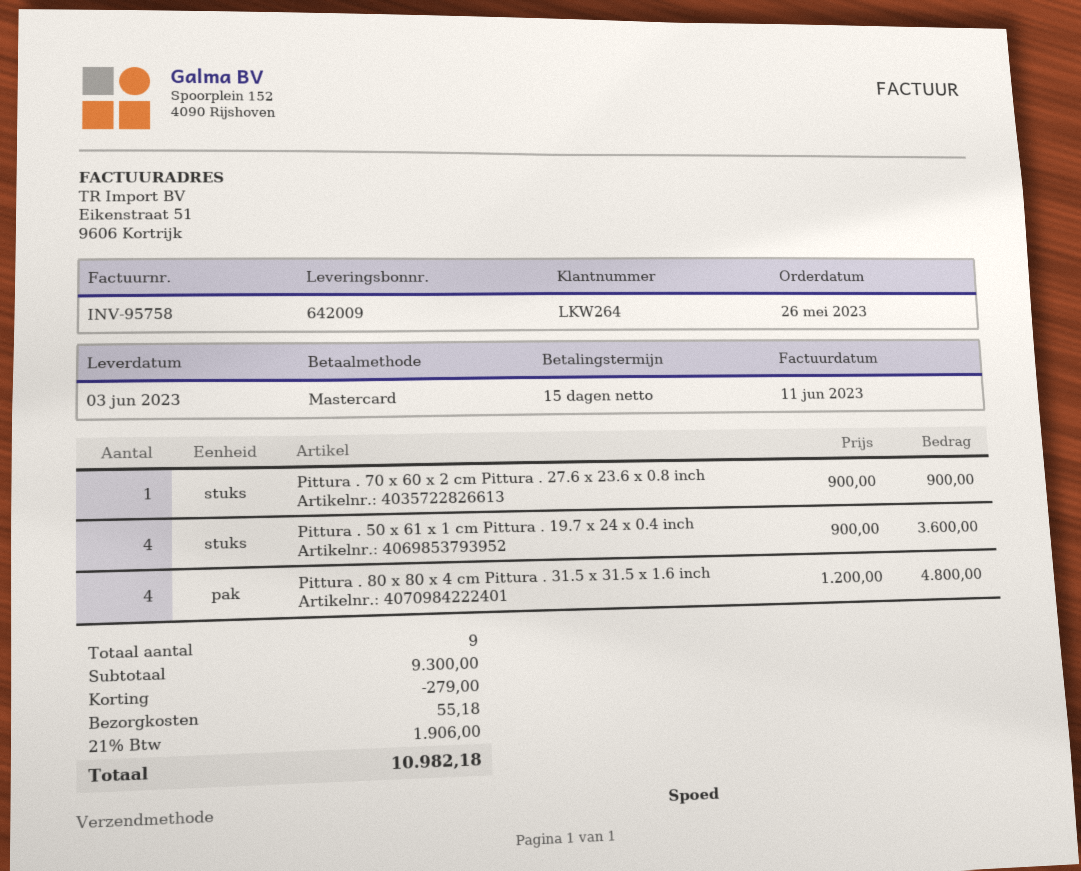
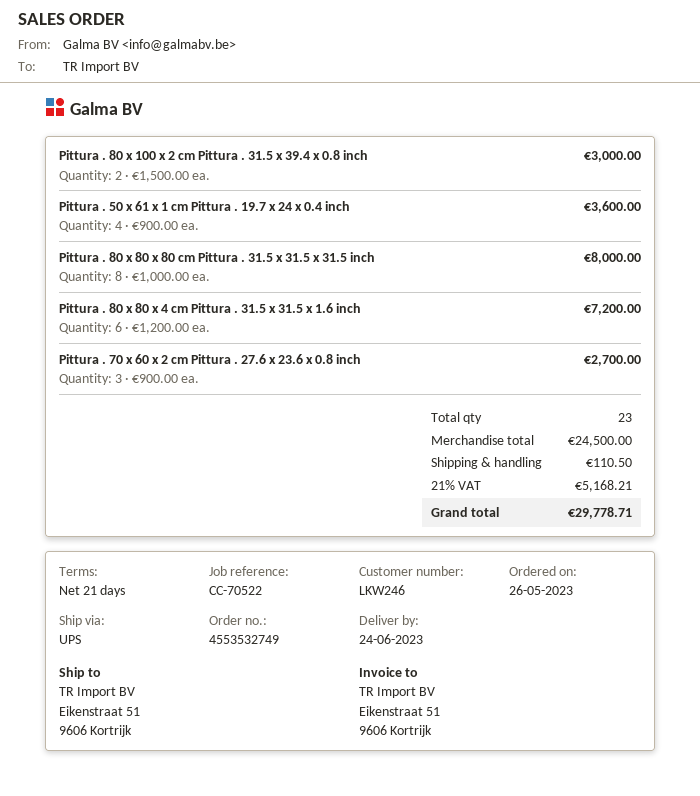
delivery date: 2023-06-03 -> 2023-06-24
payment terms: 15 days -> 21 days
customer number: LKW264 -> LKW246
shipping method: express -> UPS
Pittura . 70 x 60 x 2 cm Pittura . 27.6 x 23.6 x 0.8 inch: 1 x 900.00 = 900.00 -> 3 x 900.00 = 2700.00
Pittura . 80 x 80 x 4 cm Pittura . 31.5 x 31.5 x 1.6 inch: 4 x 1200.00 = 4800.00 -> 6 x 1200.00 = 7200.00
Pittura . 80 x 100 x 2 cm Pittura . 31.5 x 39.4 x 0.8 inch: none -> 2 x 1500.00 = 3000.00
Pittura . 80 x 80 x 80 cm Pittura . 31.5 x 31.5 x 31.5 inch: none -> 8 x 1000.00 = 8000.00
total quantity: 9 -> 23
subtotal: 9300.00 -> 24500.00
discount: 279.00 -> none
shipping: 55.18 -> 110.50
tax: 21% = 1906.00 -> 21% = 5168.21
total: 10982.18 -> 29778.71

